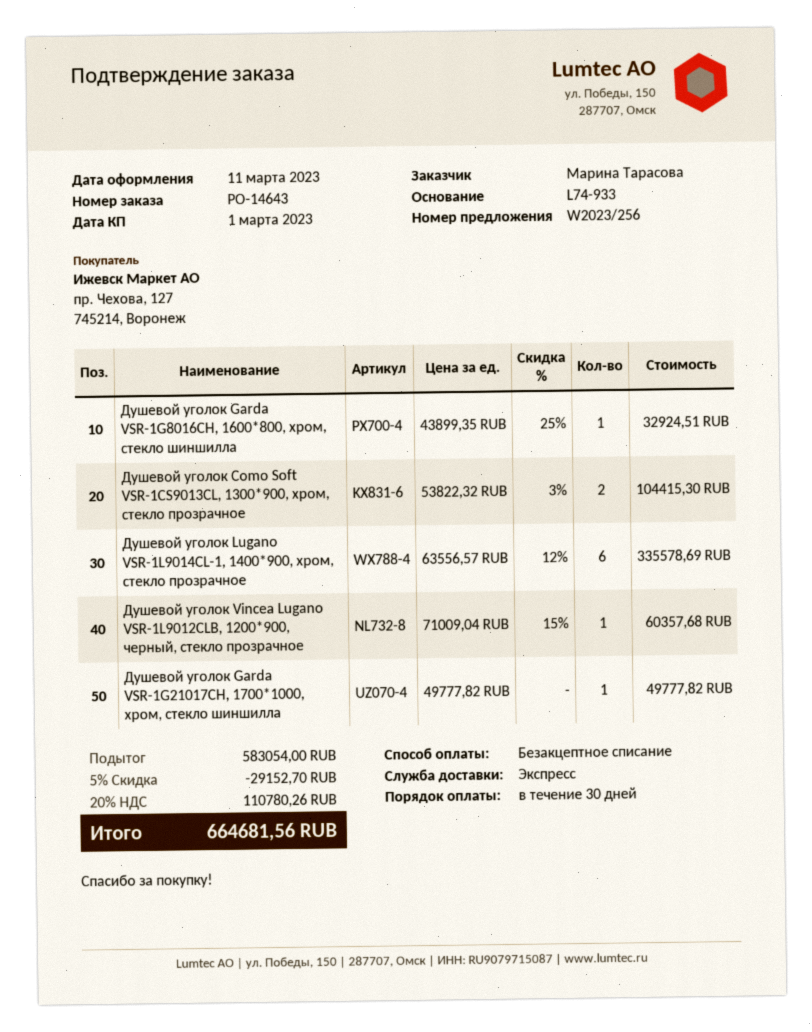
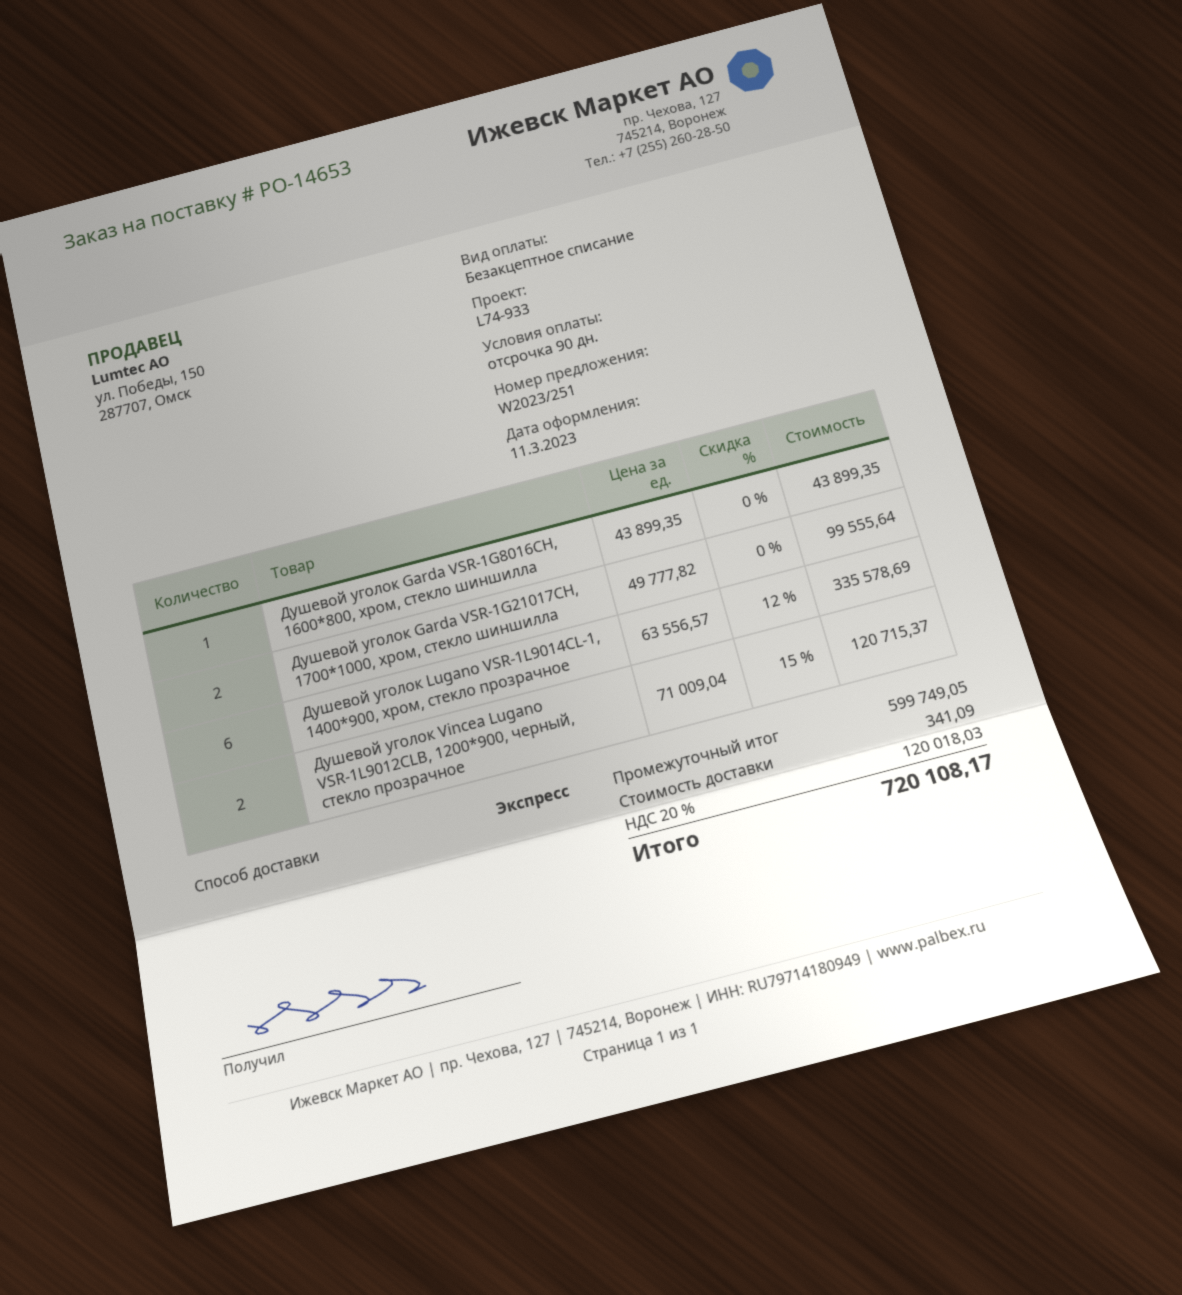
quote number: W2023/256 -> W2023/251
order number: PO-14643 -> PO-14653
payment terms: 30 days -> 90 days
Душевой уголок Garda VSR-1G8016CH, 1600*800, хром, стекло шиншилла: 1 x 43899.35 - 25% = 32924.51 -> 1 x 43899.35 = 43899.35
Душевой уголок Como Soft VSR-1CS9013CL, 1300*900, хром, стекло прозрачное: 2 x 53822.32 - 3% = 104415.30 -> none
Душевой уголок Vincea Lugano VSR-1L9012CLB, 1200*900, черный, стекло прозрачное: 1 x 71009.04 - 15% = 60357.68 -> 2 x 71009.04 - 15% = 120715.37
Душевой уголок Garda VSR-1G21017CH, 1700*1000, хром, стекло шиншилла: 1 x 49777.82 = 49777.82 -> 2 x 49777.82 = 99555.64
subtotal: 583054.00 -> 599749.05
discount: 5% = 29152.70 -> none
shipping: none -> 341.09
tax: 20% = 110780.26 -> 20% = 120018.03
total: 664681.56 -> 720108.17

